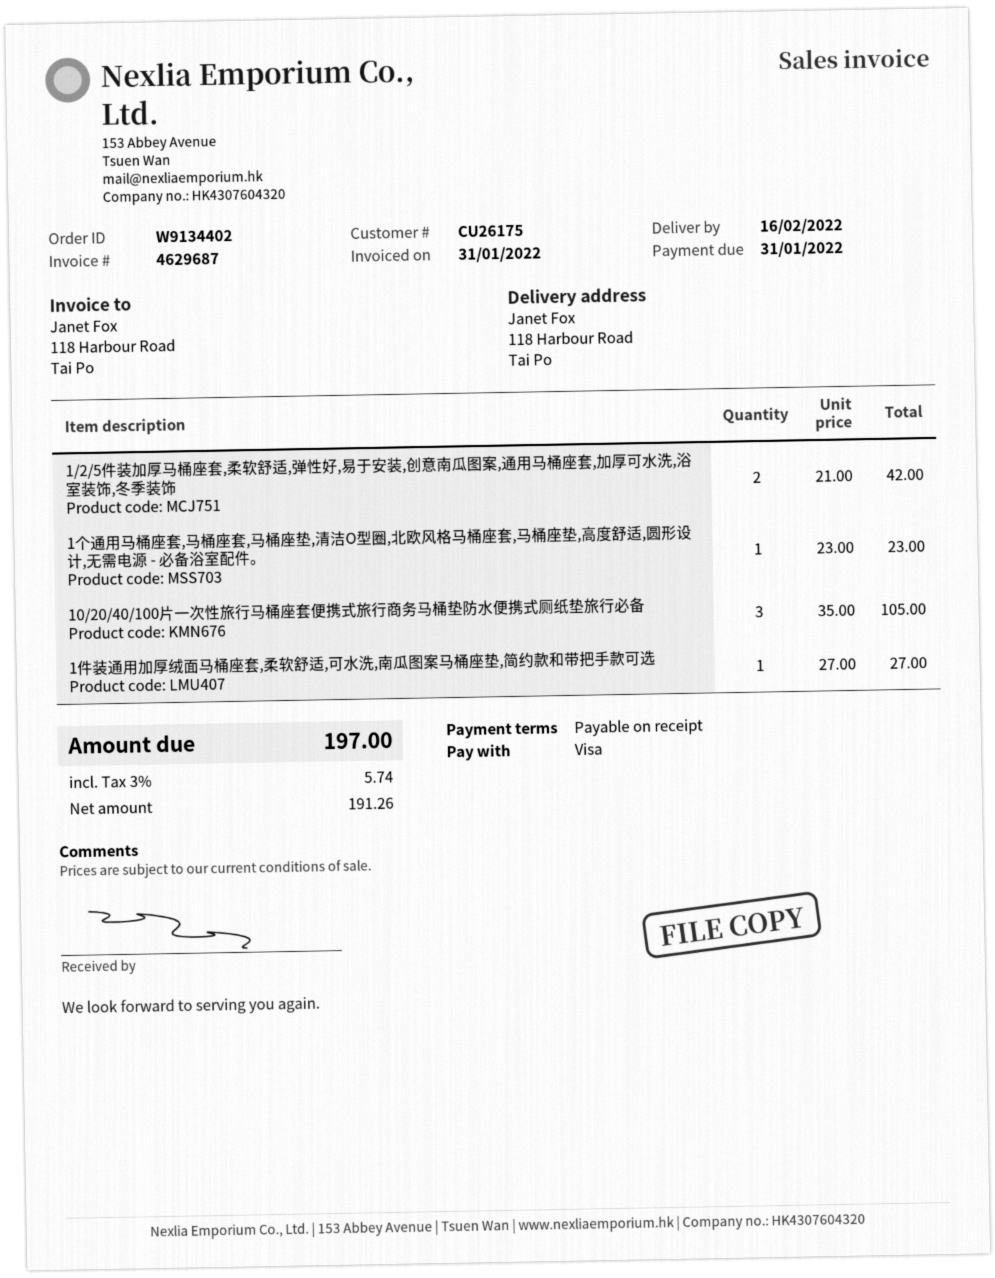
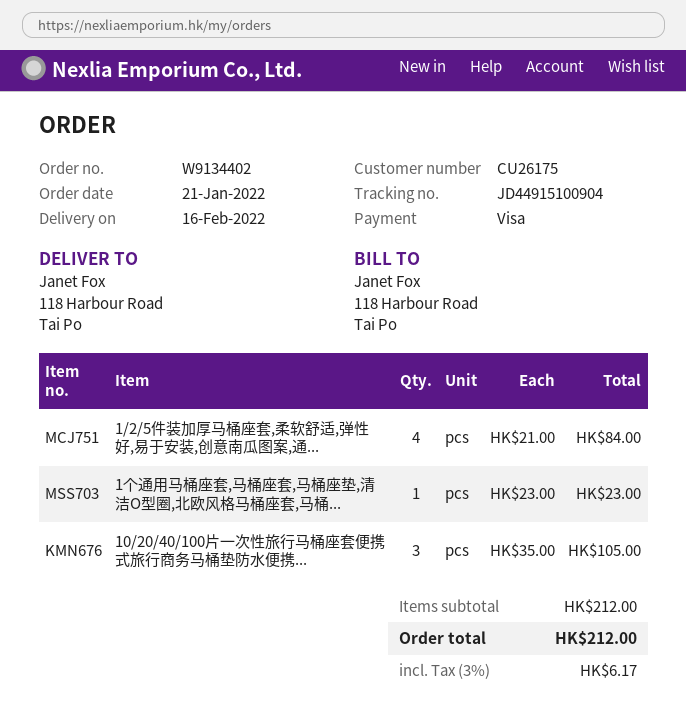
1/2/5件装加厚马桶座套,柔软舒适,弹性好,易于安装,创意南瓜图案,通用马桶座套,加厚可水洗,浴室装饰,冬季装饰: 2 x 21.00 = 42.00 -> 4 x 21.00 = 84.00
1件装通用加厚绒面马桶座套,柔软舒适,可水洗,南瓜图案马桶座垫,简约款和带把手款可选: 1 x 27.00 = 27.00 -> none
tax: 3% = 5.74 -> 3% = 6.17
total: 197.00 -> 212.00

